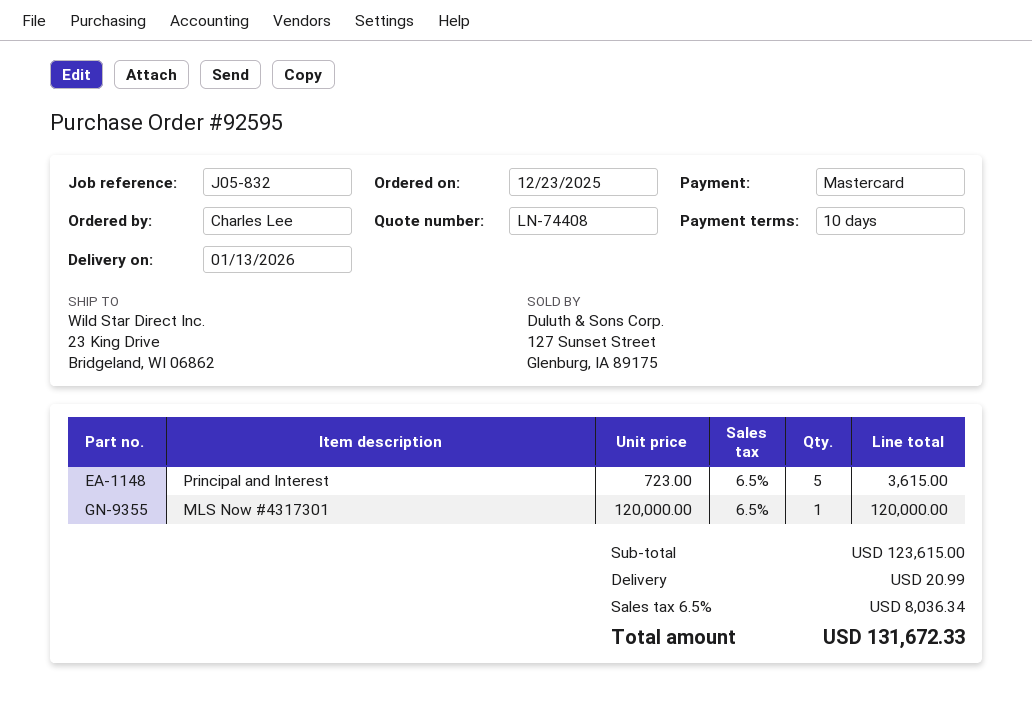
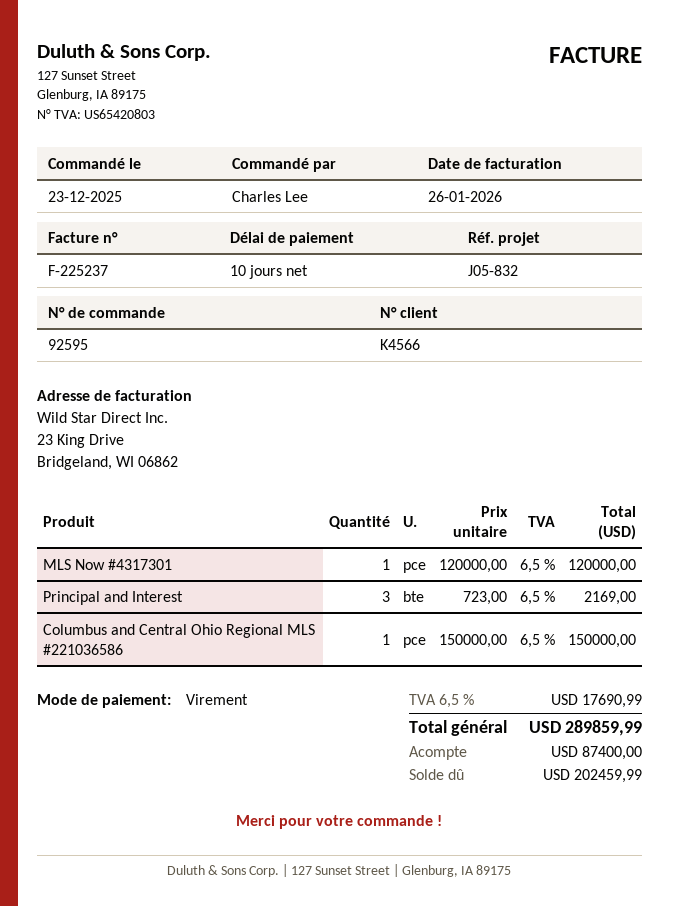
payment method: Mastercard -> bank transfer
Principal and Interest: 5 x 723.00 = 3615.00 -> 3 x 723.00 = 2169.00
Columbus and Central Ohio Regional MLS #221036586: none -> 1 x 150000.00 = 150000.00
shipping: 20.99 -> none
tax: 6.5% = 8036.34 -> 6.5% = 17690.99
total: 131672.33 -> 289859.99

